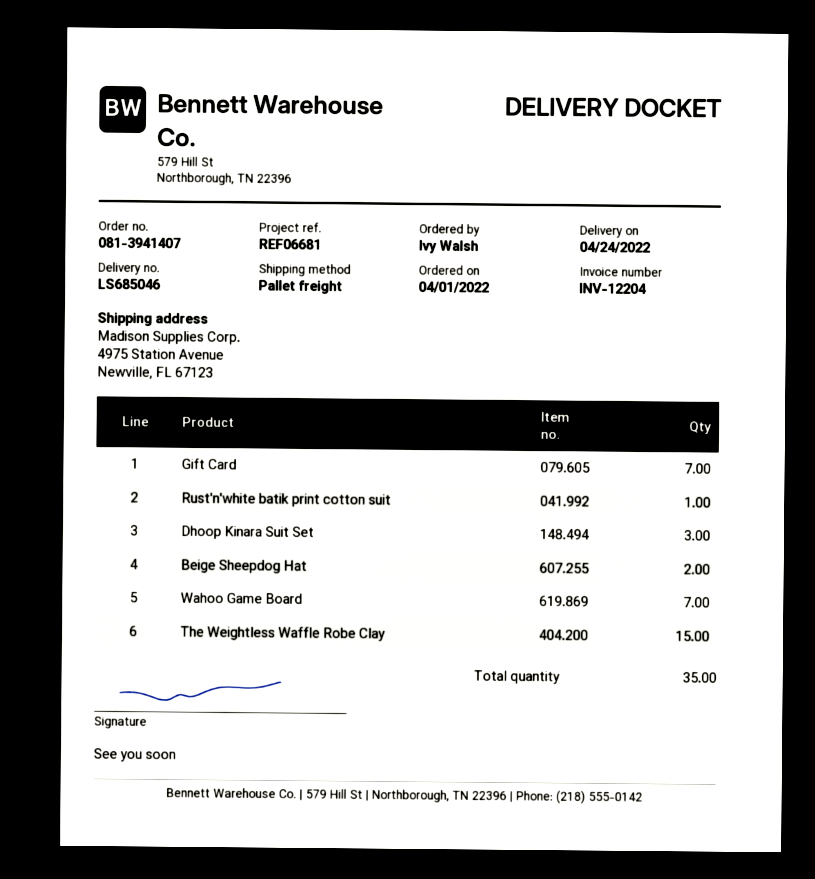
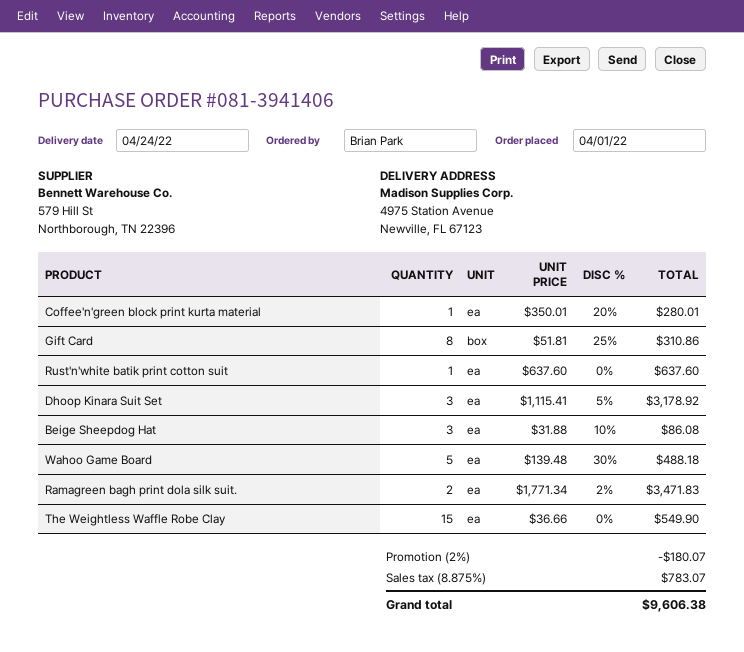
order number: 081-3941407 -> 081-3941406
ordered by: Ivy Walsh -> Brian Park
Gift Card: 7 -> 8
Beige Sheepdog Hat: 2 -> 3
Wahoo Game Board: 7 -> 5
Coffee'n'green block print kurta material: none -> 1
Ramagreen bagh print dola silk suit.: none -> 2

